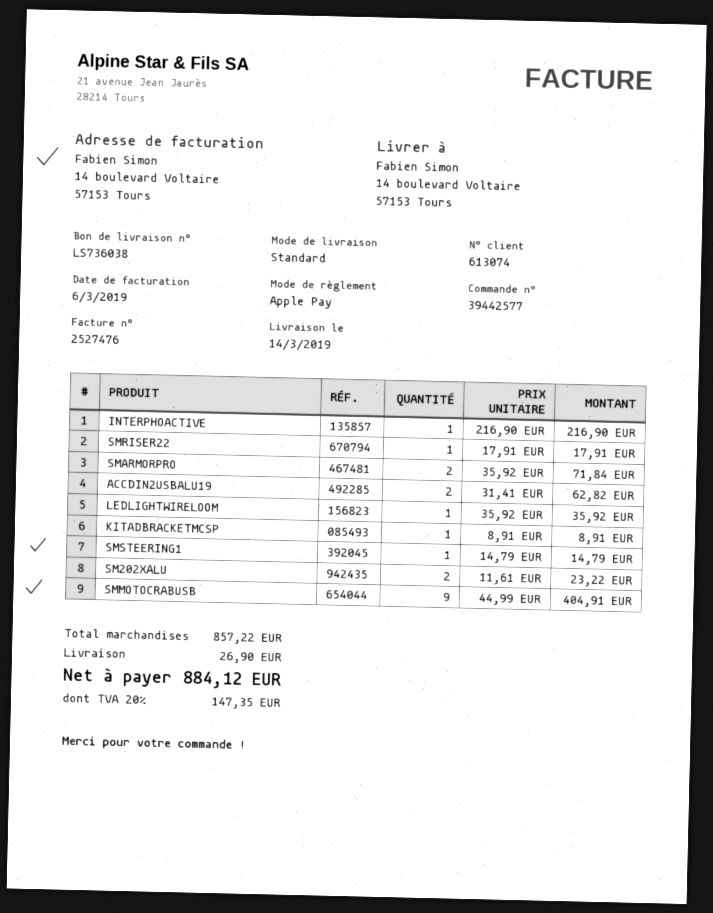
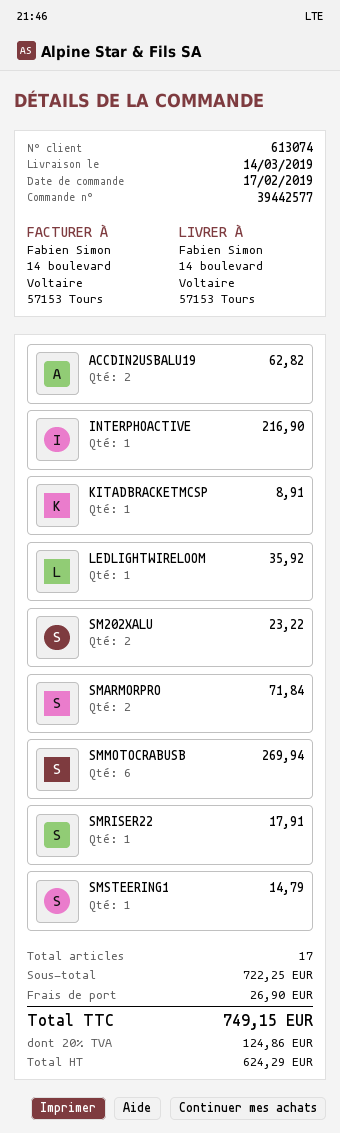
SMMOTOCRABUSB: 9 for 404.91 -> 6 for 269.94
subtotal: 857.22 -> 722.25
tax: 20% = 147.35 -> 20% = 124.86
total: 884.12 -> 749.15

